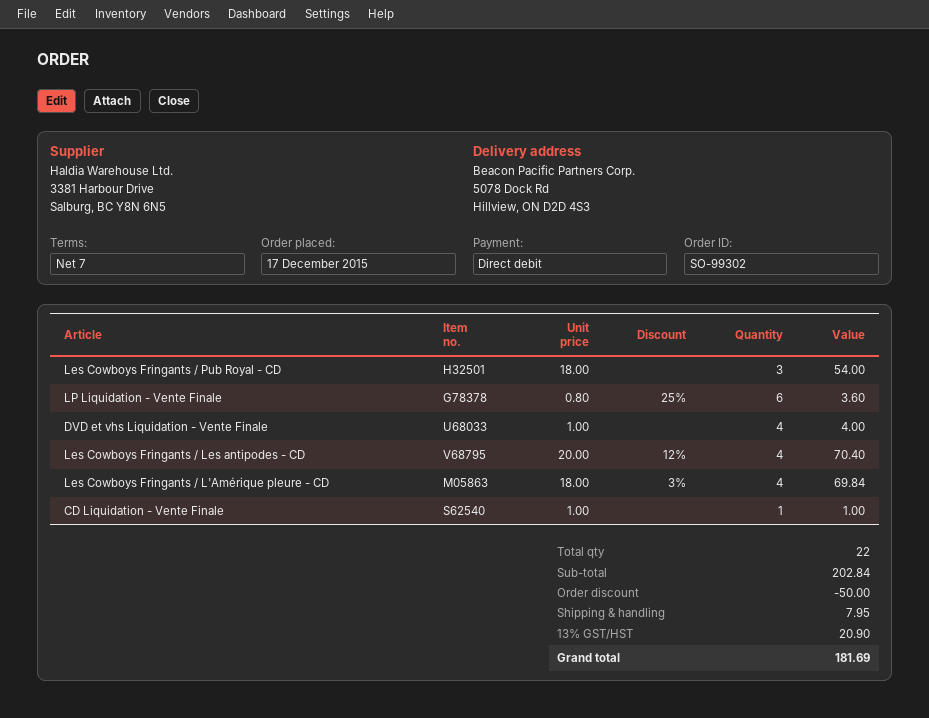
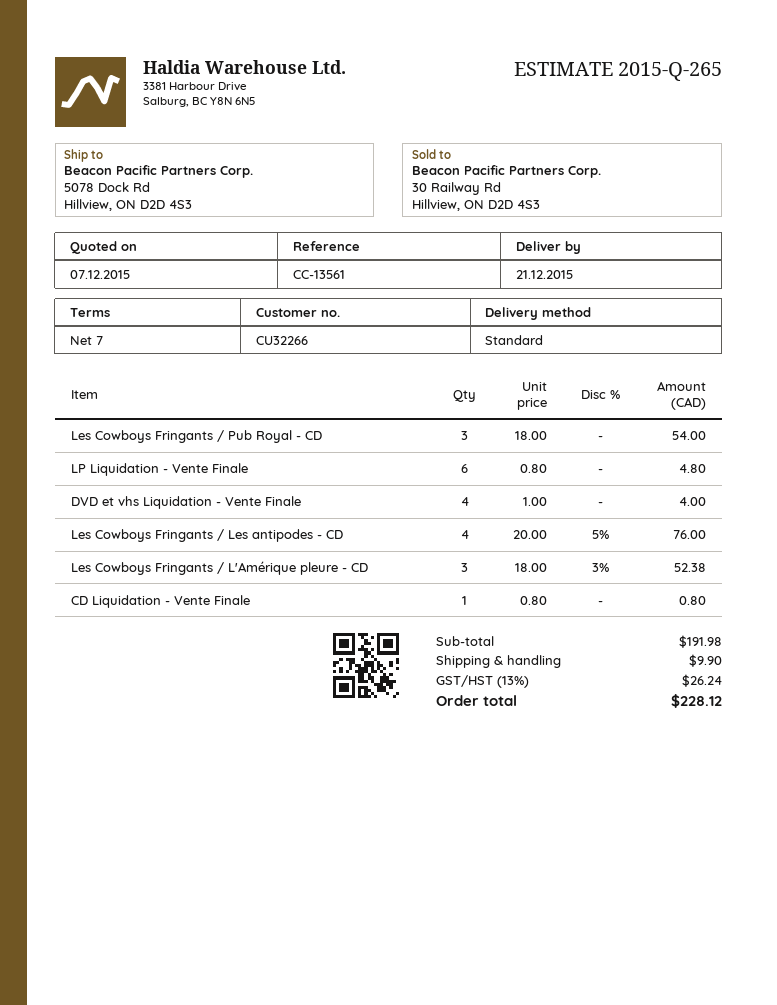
LP Liquidation - Vente Finale: 6 x 0.80 - 25% = 3.60 -> 6 x 0.80 = 4.80
Les Cowboys Fringants / Les antipodes - CD: 4 x 20.00 - 12% = 70.40 -> 4 x 20.00 - 5% = 76.00
Les Cowboys Fringants / L'Amérique pleure - CD: 4 x 18.00 - 3% = 69.84 -> 3 x 18.00 - 3% = 52.38
CD Liquidation - Vente Finale: 1 x 1.00 = 1.00 -> 1 x 0.80 = 0.80
subtotal: 202.84 -> 191.98
discount: 50.00 -> none
shipping: 7.95 -> 9.90
tax: 13% = 20.90 -> 13% = 26.24
total: 181.69 -> 228.12

